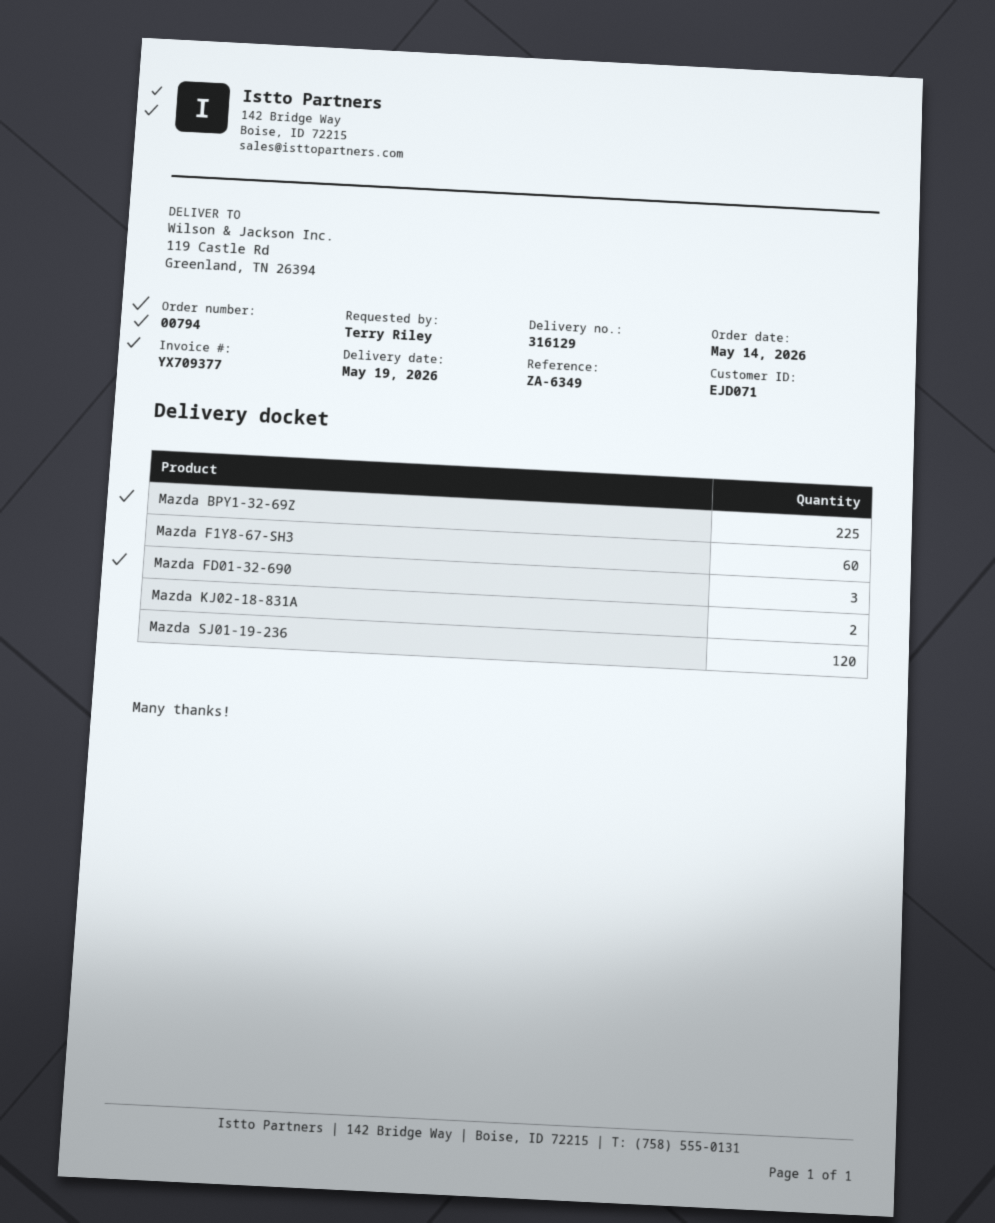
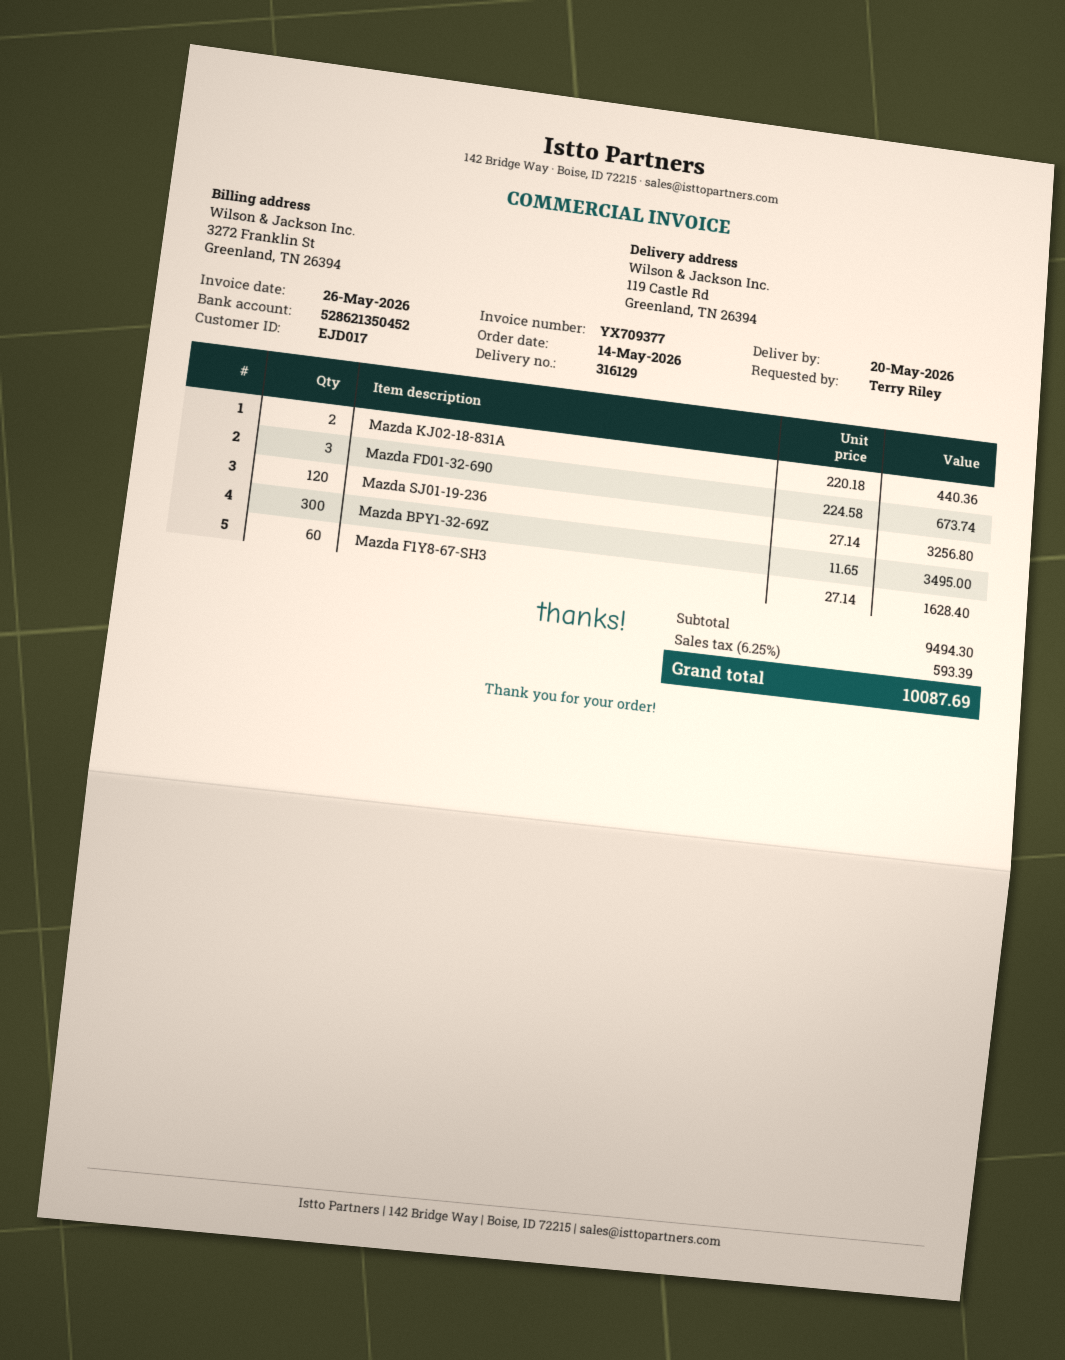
delivery date: 2026-05-19 -> 2026-05-20
customer number: EJD071 -> EJD017
Mazda BPY1-32-69Z: 225 -> 300

